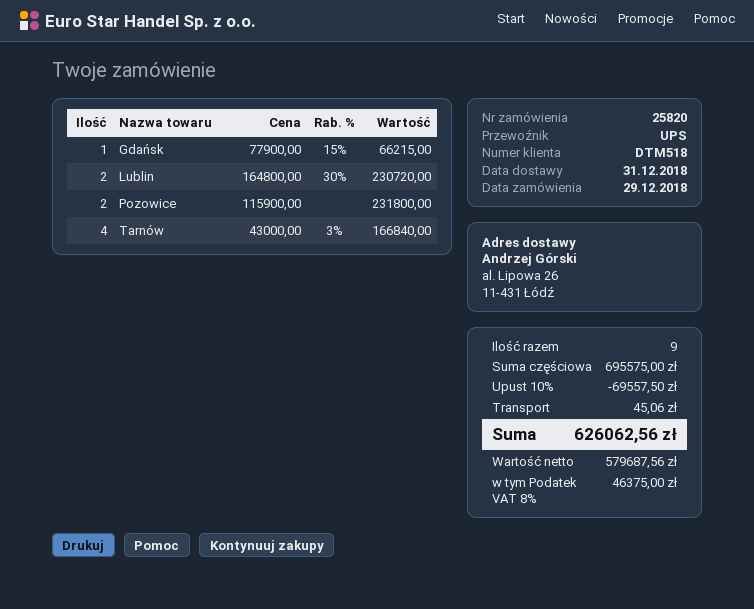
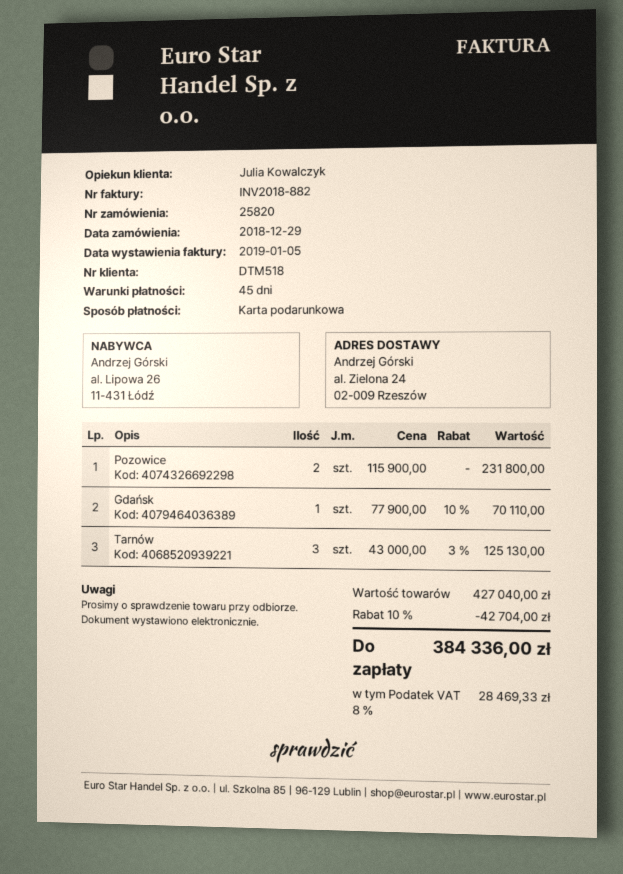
ship to: al. Lipowa 26, 11-431 Łódź -> al. Zielona 24, 02-009 Rzeszów
Gdańsk: 1 x 77900.00 - 15% = 66215.00 -> 1 x 77900.00 - 10% = 70110.00
Lublin: 2 x 164800.00 - 30% = 230720.00 -> none
Tarnów: 4 x 43000.00 - 3% = 166840.00 -> 3 x 43000.00 - 3% = 125130.00
subtotal: 695575.00 -> 427040.00
discount: 10% = 69557.50 -> 10% = 42704.00
shipping: 45.06 -> none
tax: 8% = 46375.00 -> 8% = 28469.33
total: 626062.56 -> 384336.00

